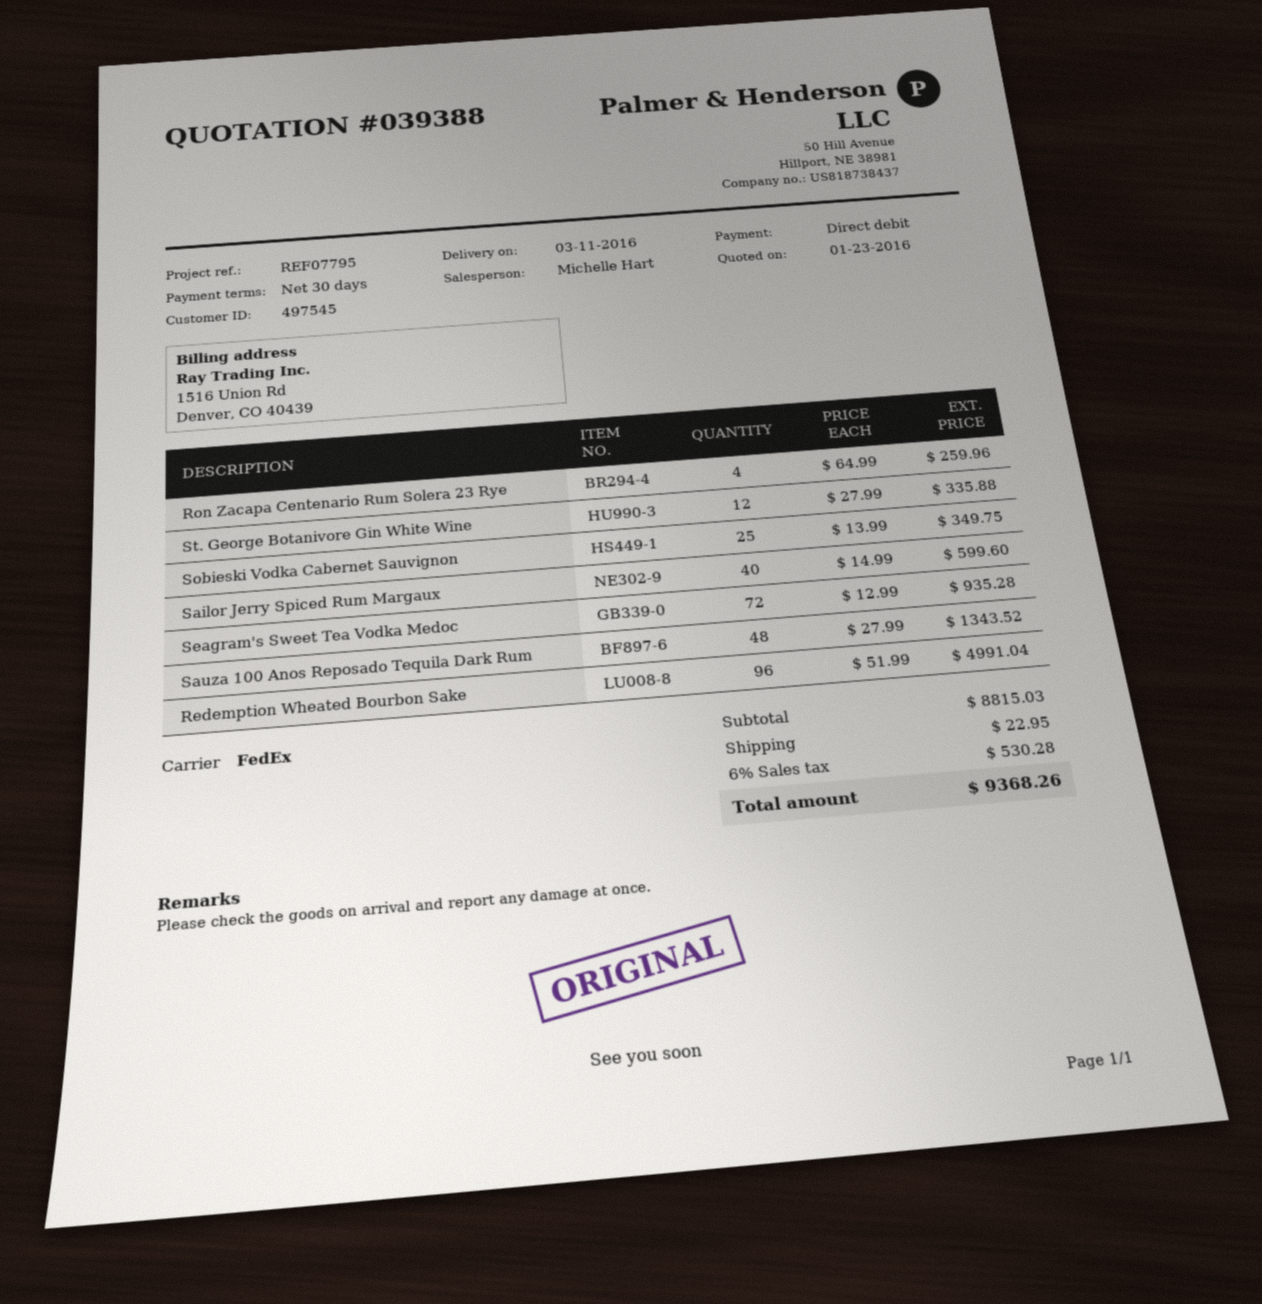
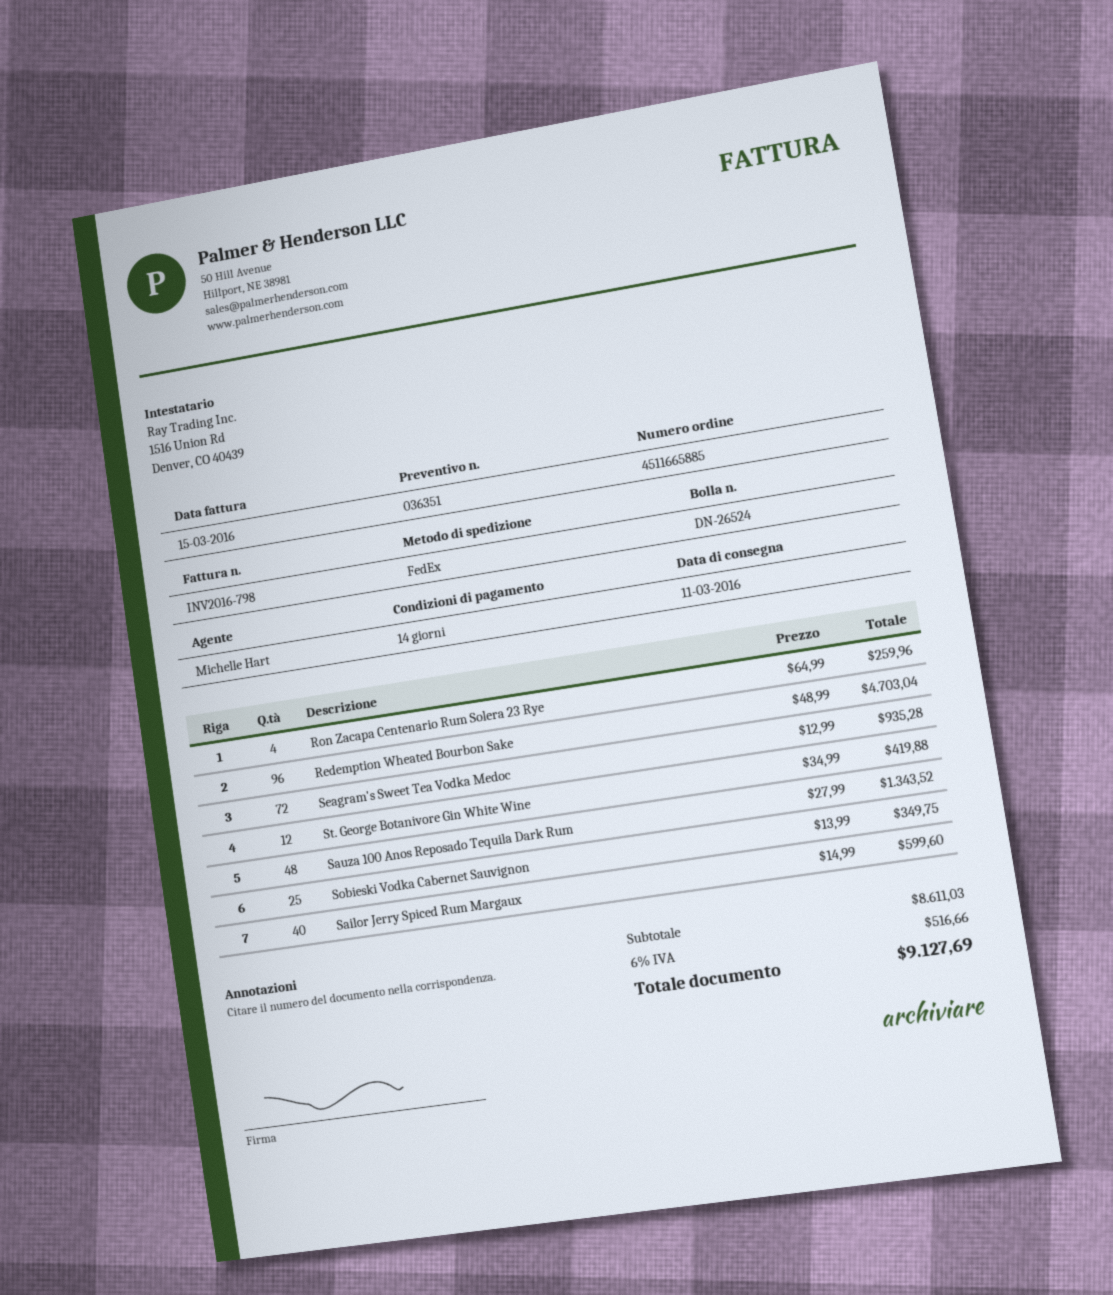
quote number: 039388 -> 036351
payment terms: 30 days -> 14 days
St. George Botanivore Gin White Wine: 12 x 27.99 = 335.88 -> 12 x 34.99 = 419.88
Redemption Wheated Bourbon Sake: 96 x 51.99 = 4991.04 -> 96 x 48.99 = 4703.04
subtotal: 8815.03 -> 8611.03
shipping: 22.95 -> none
tax: 6% = 530.28 -> 6% = 516.66
total: 9368.26 -> 9127.69

